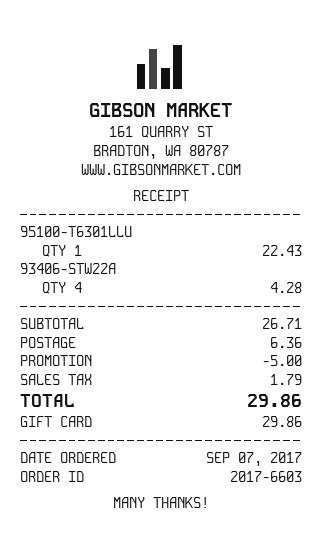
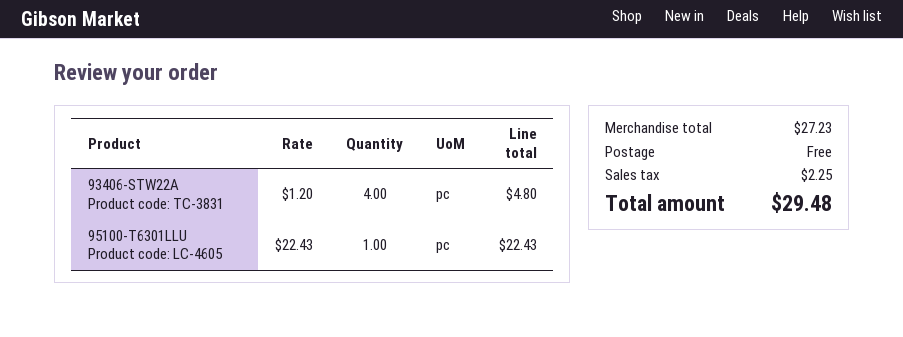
93406-STW22A: 4 for 4.28 -> 4 for 4.80
subtotal: 26.71 -> 27.23
discount: 5.00 -> none
shipping: 6.36 -> 0.00
tax: 1.79 -> 2.25
total: 29.86 -> 29.48

